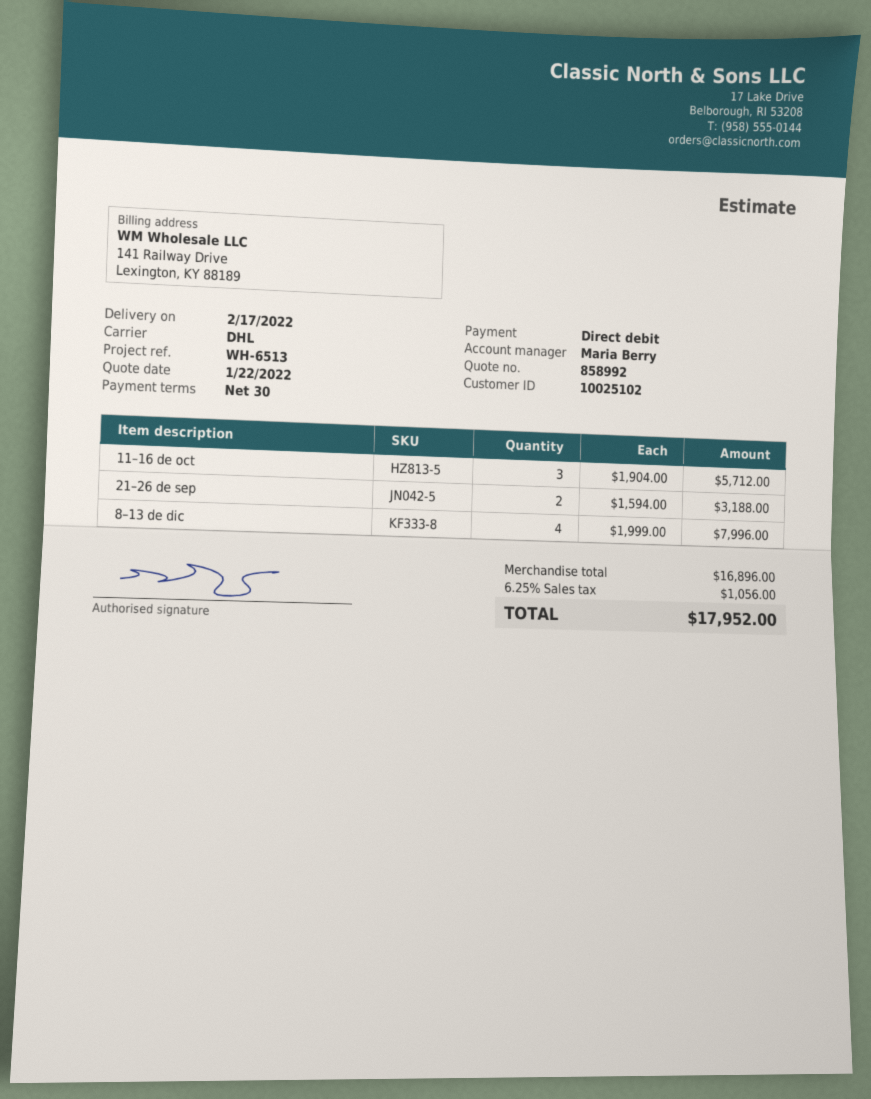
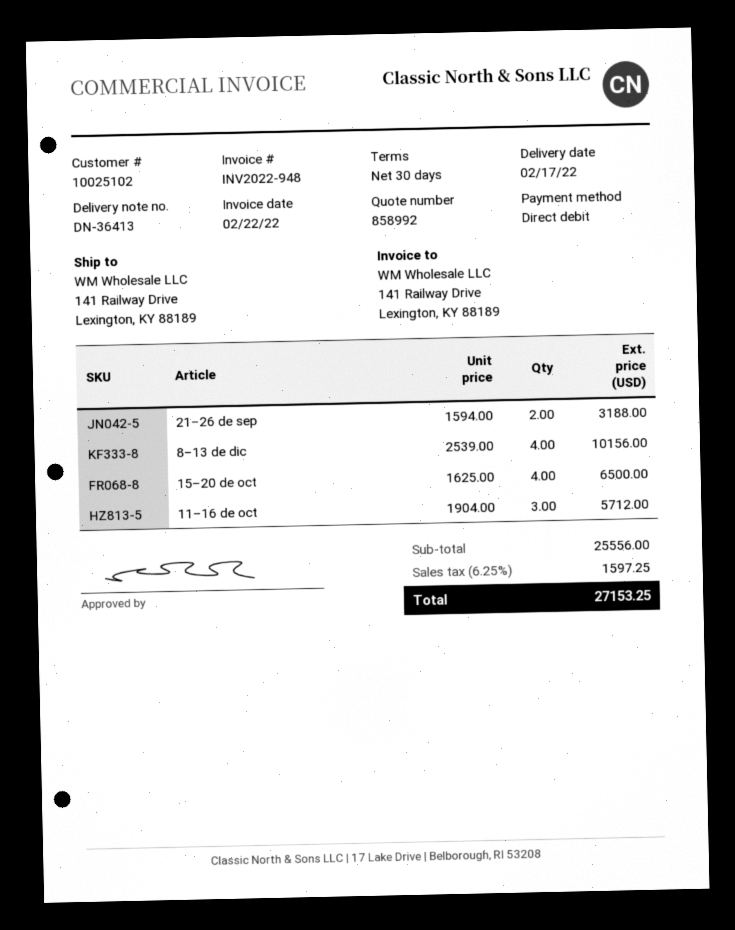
8–13 de dic: 4 x 1999.00 = 7996.00 -> 4 x 2539.00 = 10156.00
15–20 de oct: none -> 4 x 1625.00 = 6500.00
subtotal: 16896.00 -> 25556.00
tax: 6.25% = 1056.00 -> 6.25% = 1597.25
total: 17952.00 -> 27153.25

